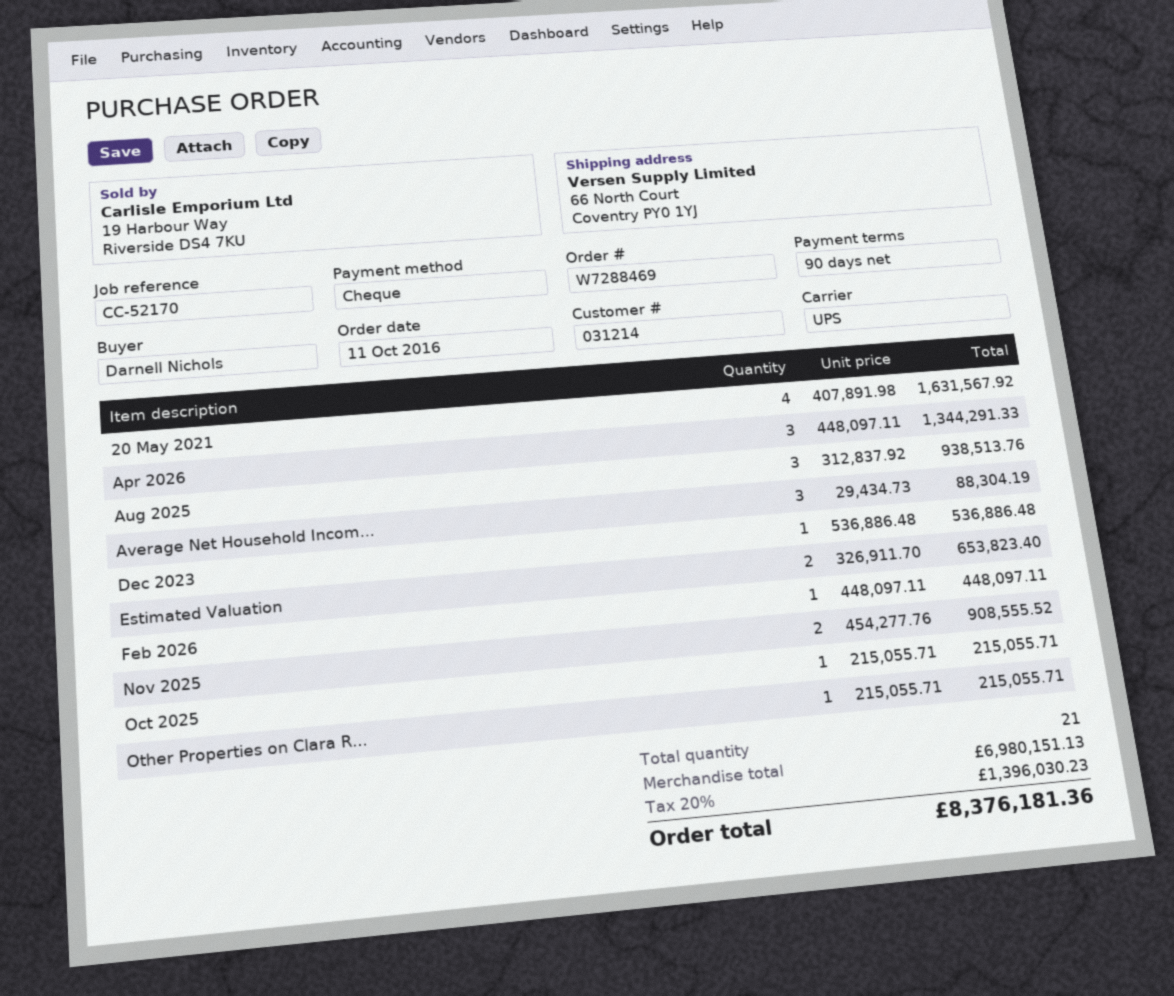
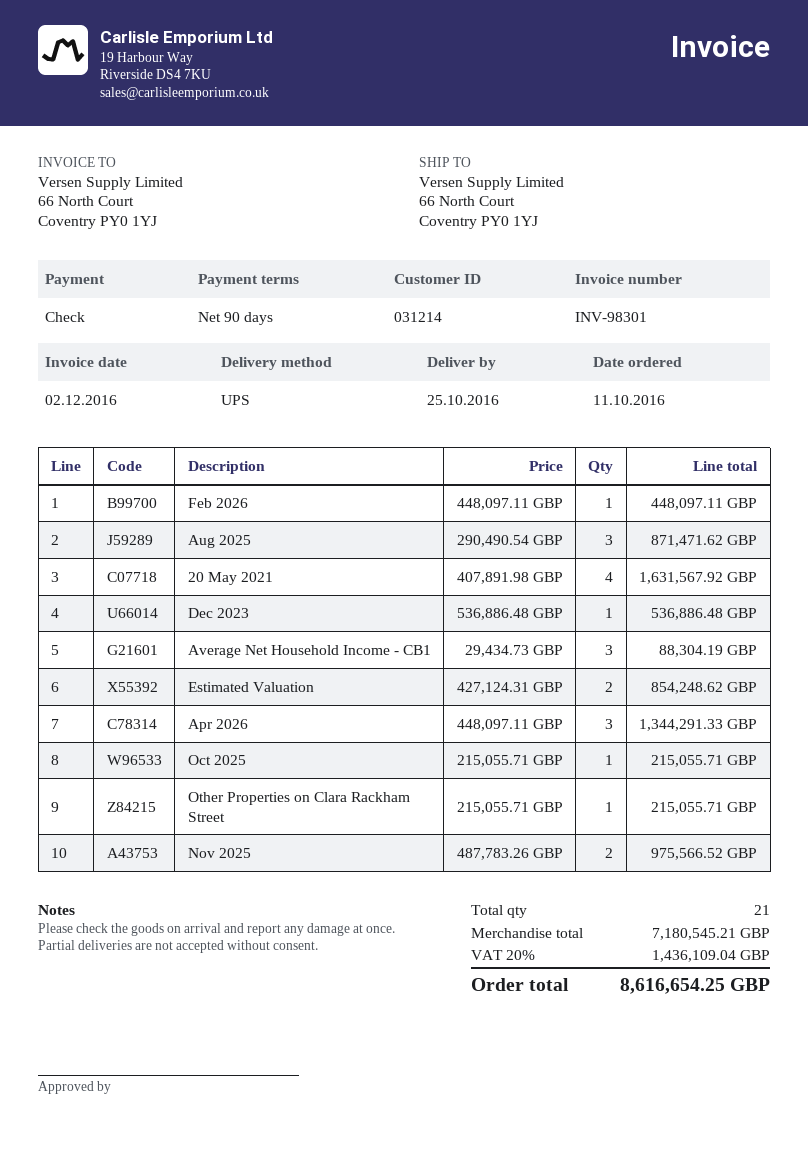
Aug 2025: 3 x 312837.92 = 938513.76 -> 3 x 290490.54 = 871471.62
Estimated Valuation: 2 x 326911.70 = 653823.40 -> 2 x 427124.31 = 854248.62
Nov 2025: 2 x 454277.76 = 908555.52 -> 2 x 487783.26 = 975566.52
subtotal: 6980151.13 -> 7180545.21
tax: 20% = 1396030.23 -> 20% = 1436109.04
total: 8376181.36 -> 8616654.25

